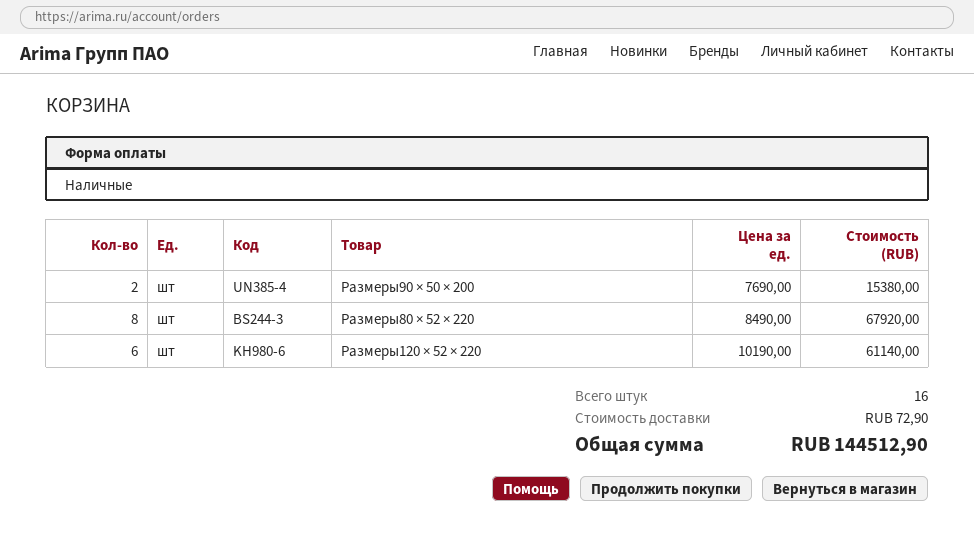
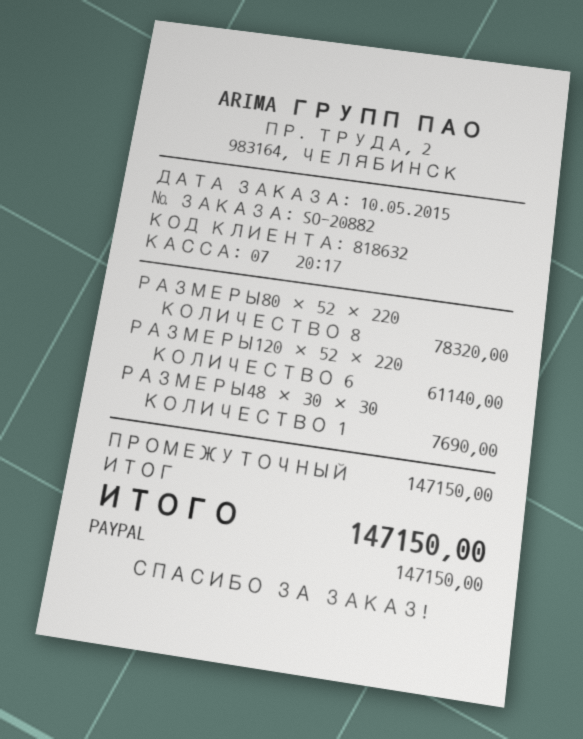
payment method: cash -> PayPal
Размеры90 × 50 × 200: 2 for 15380.00 -> none
Размеры80 × 52 × 220: 8 for 67920.00 -> 8 for 78320.00
РАЗМЕРЫ48 × 30 × 30: none -> 1 for 7690.00
shipping: 72.90 -> none
total: 144512.90 -> 147150.00

